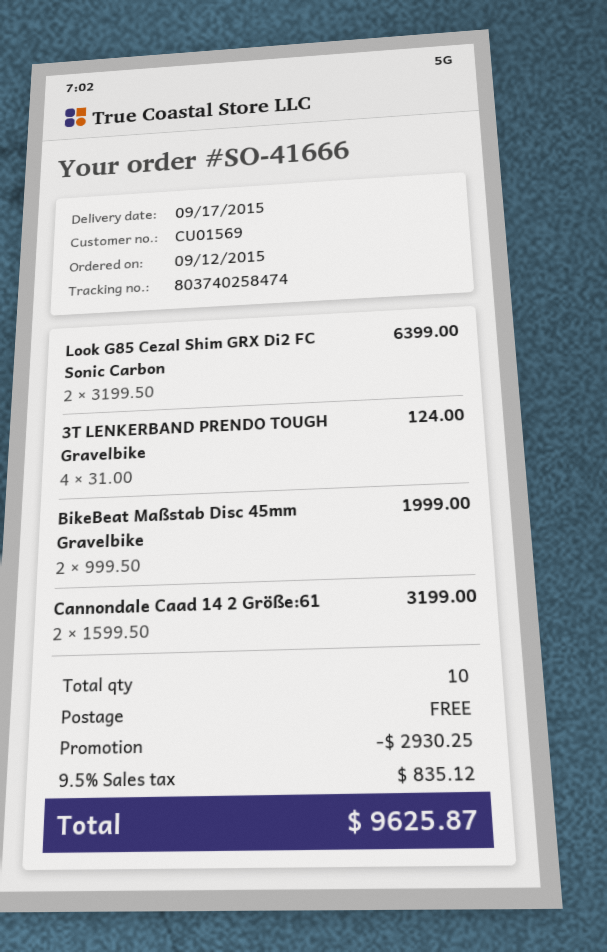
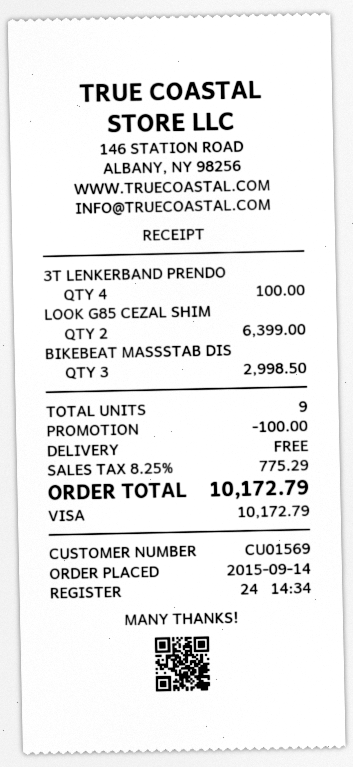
order date: 2015-09-12 -> 2015-09-14
3T LENKERBAND PRENDO TOUGH Gravelbike: 4 for 124.00 -> 4 for 100.00
BikeBeat Maßstab Disc 45mm Gravelbike: 2 for 1999.00 -> 3 for 2998.50
Cannondale Caad 14 2 Größe:61: 2 for 3199.00 -> none
total quantity: 10 -> 9
discount: 2930.25 -> 100.00
tax: 9.5% = 835.12 -> 8.25% = 775.29
total: 9625.87 -> 10172.79

